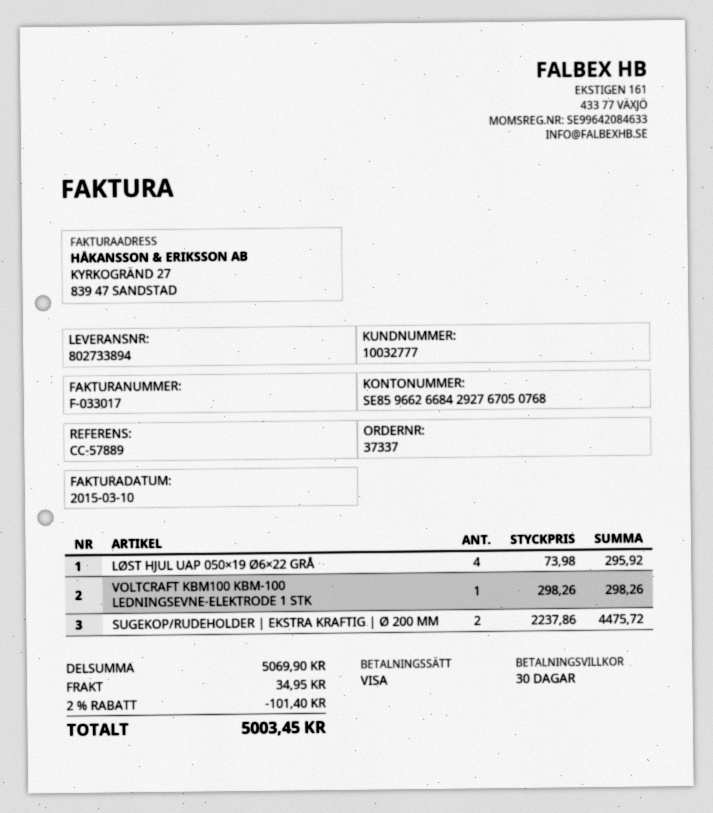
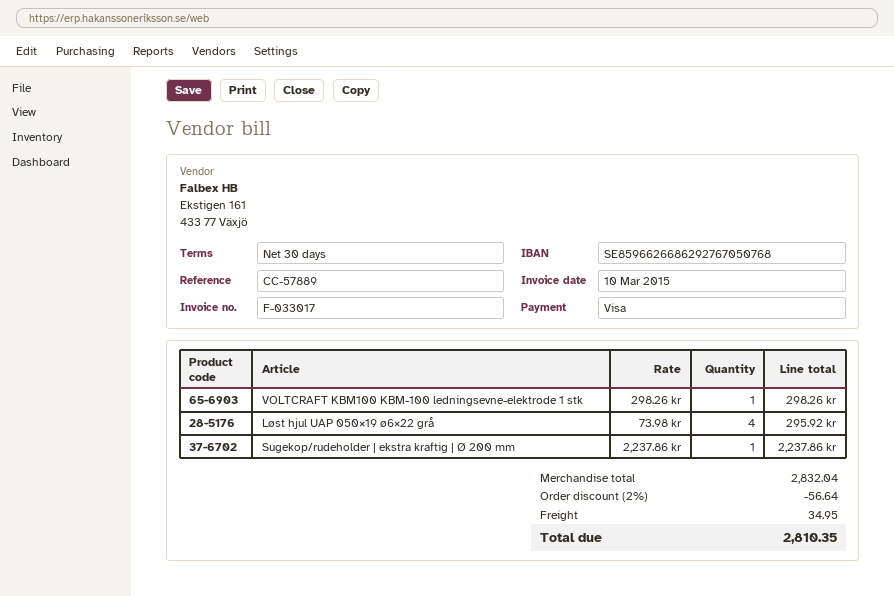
bank account: SE8596626684292767050768 -> SE8596626686292767050768
SUGEKOP/RUDEHOLDER | EKSTRA KRAFTIG | Ø 200 MM: 2 x 2237.86 = 4475.72 -> 1 x 2237.86 = 2237.86
subtotal: 5069.90 -> 2832.04
discount: 2% = 101.40 -> 2% = 56.64
total: 5003.45 -> 2810.35

